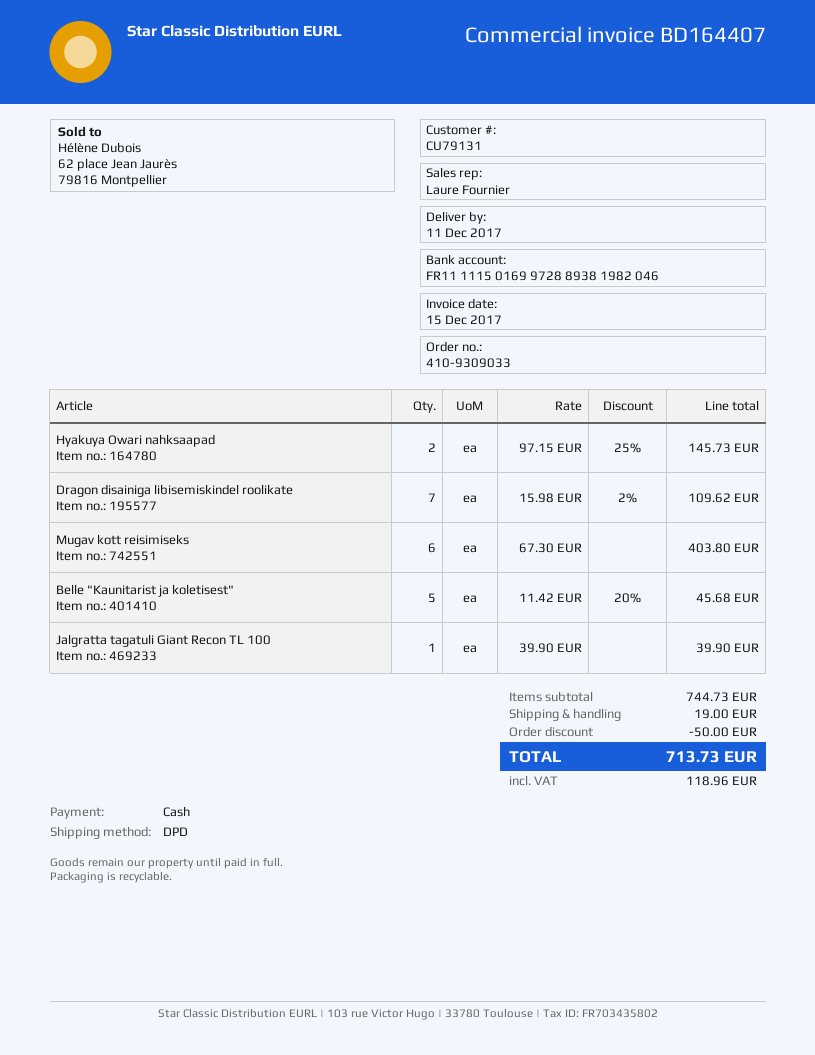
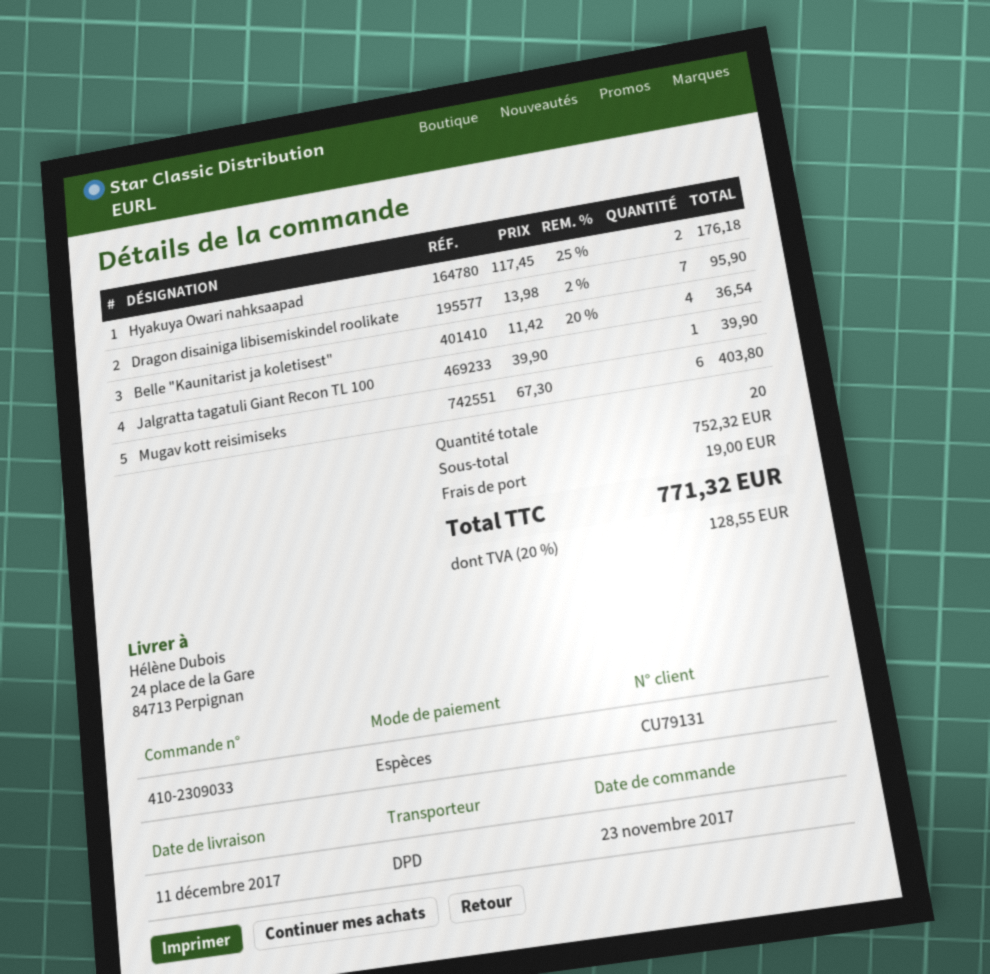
order number: 410-9309033 -> 410-2309033
Hyakuya Owari nahksaapad: 2 x 97.15 - 25% = 145.73 -> 2 x 117.45 - 25% = 176.18
Dragon disainiga libisemiskindel roolikate: 7 x 15.98 - 2% = 109.62 -> 7 x 13.98 - 2% = 95.90
Belle "Kaunitarist ja koletisest": 5 x 11.42 - 20% = 45.68 -> 4 x 11.42 - 20% = 36.54
subtotal: 744.73 -> 752.32
discount: 50.00 -> none
tax: 118.96 -> 128.55
total: 713.73 -> 771.32

